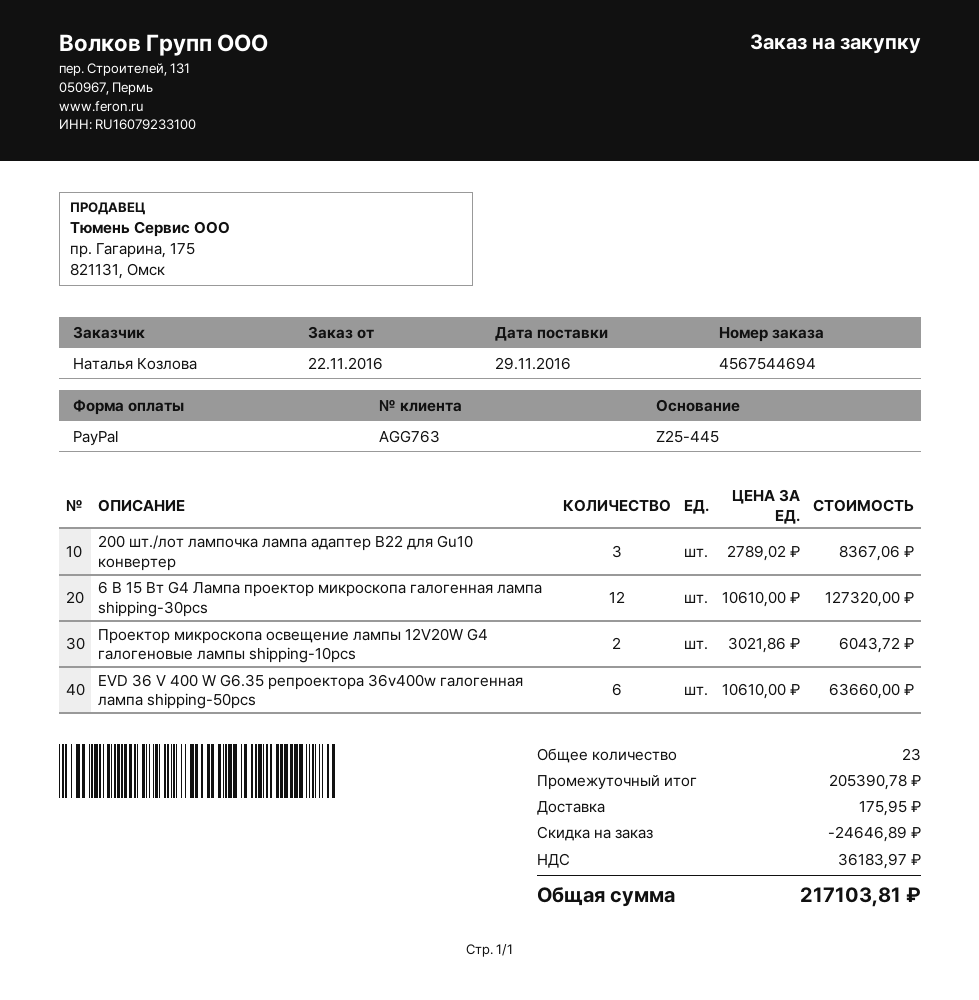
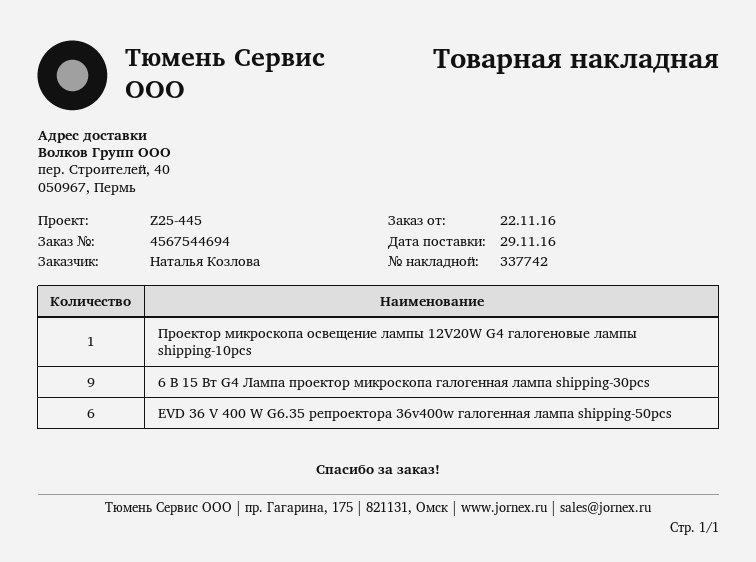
200 шт./лот лампочка лампа адаптер B22 для Gu10 конвертер: 3 -> none
6 В 15 Вт G4 Лампа проектор микроскопа галогенная лампа shipping-30pcs: 12 -> 9
Проектор микроскопа освещение лампы 12V20W G4 галогеновые лампы shipping-10pcs: 2 -> 1

